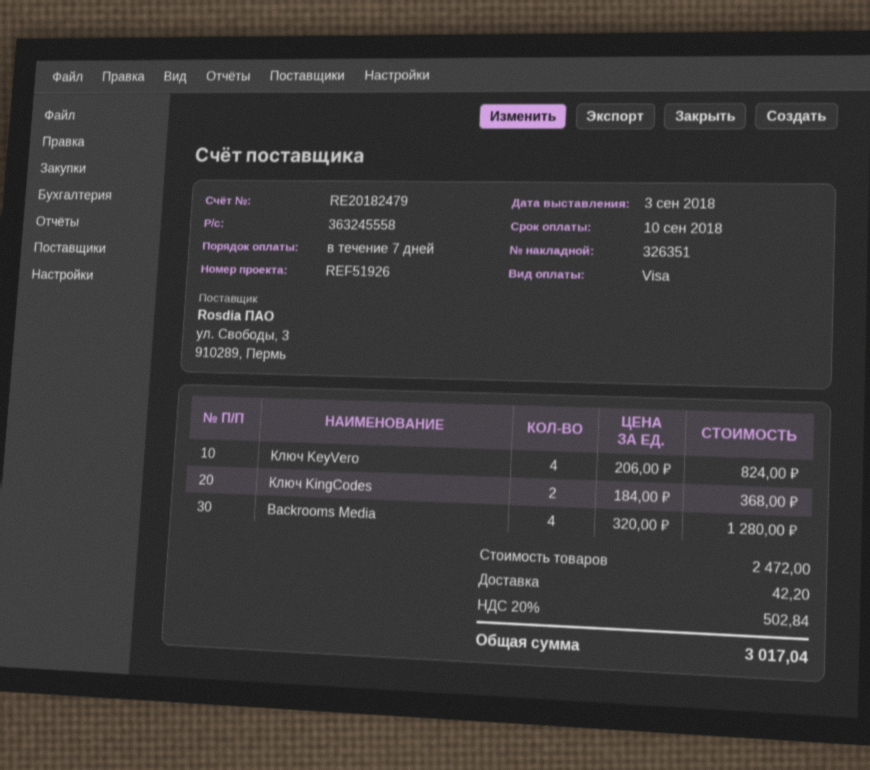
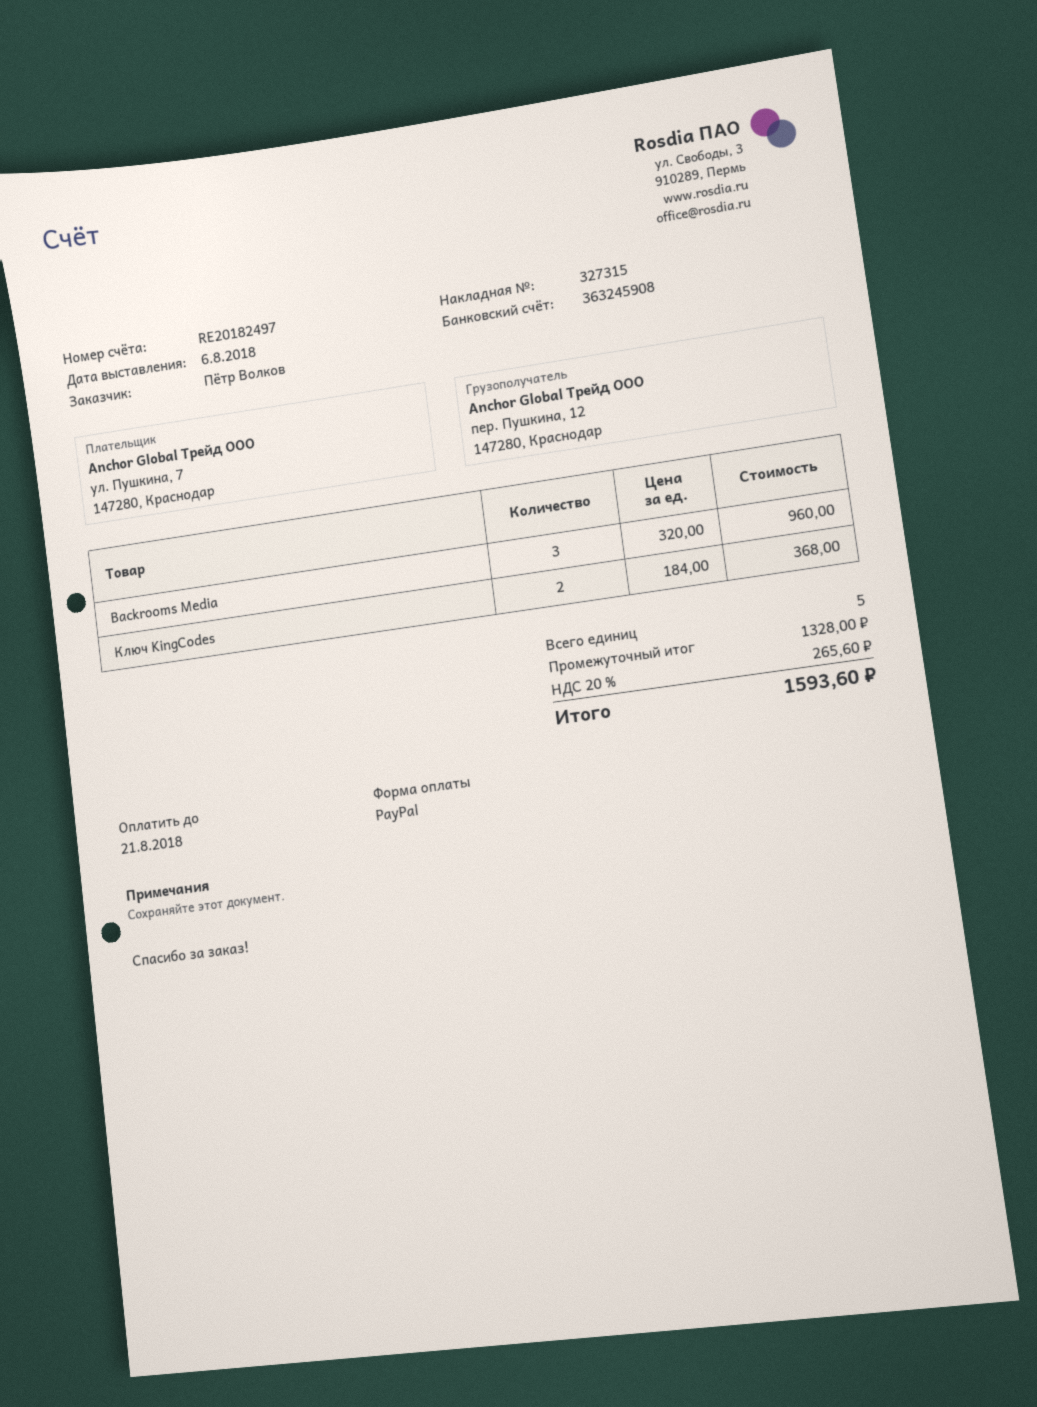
delivery note number: 326351 -> 327315
invoice number: RE20182479 -> RE20182497
invoice date: 2018-09-03 -> 2018-08-06
due date: 2018-09-10 -> 2018-08-21
payment method: Visa -> PayPal
bank account: 363245558 -> 363245908
Ключ KeyVero: 4 x 206.00 = 824.00 -> none
Backrooms Media: 4 x 320.00 = 1280.00 -> 3 x 320.00 = 960.00
subtotal: 2472.00 -> 1328.00
shipping: 42.20 -> none
tax: 20% = 502.84 -> 20% = 265.60
total: 3017.04 -> 1593.60

